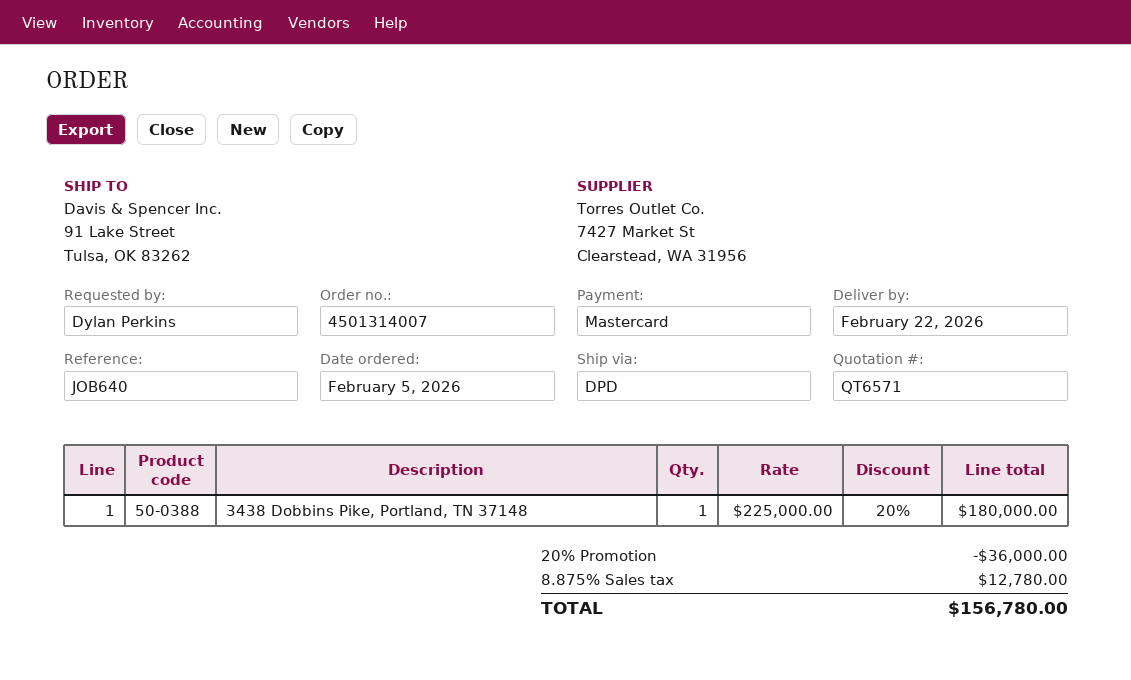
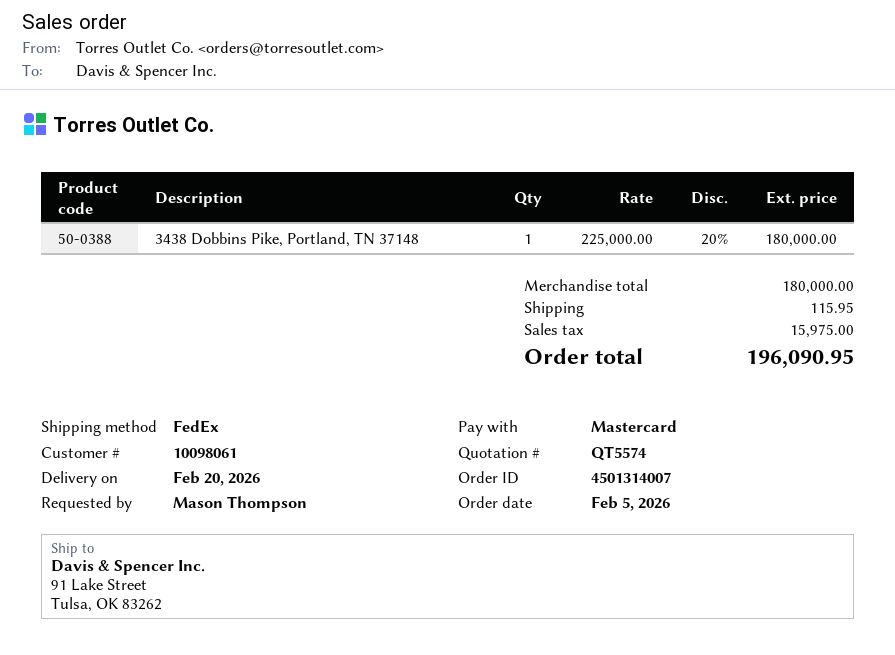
quote number: QT6571 -> QT5574
delivery date: 2026-02-22 -> 2026-02-20
ordered by: Dylan Perkins -> Mason Thompson
shipping method: DPD -> FedEx
discount: 20% = 36000.00 -> none
shipping: none -> 115.95
tax: 12780.00 -> 15975.00
total: 156780.00 -> 196090.95

